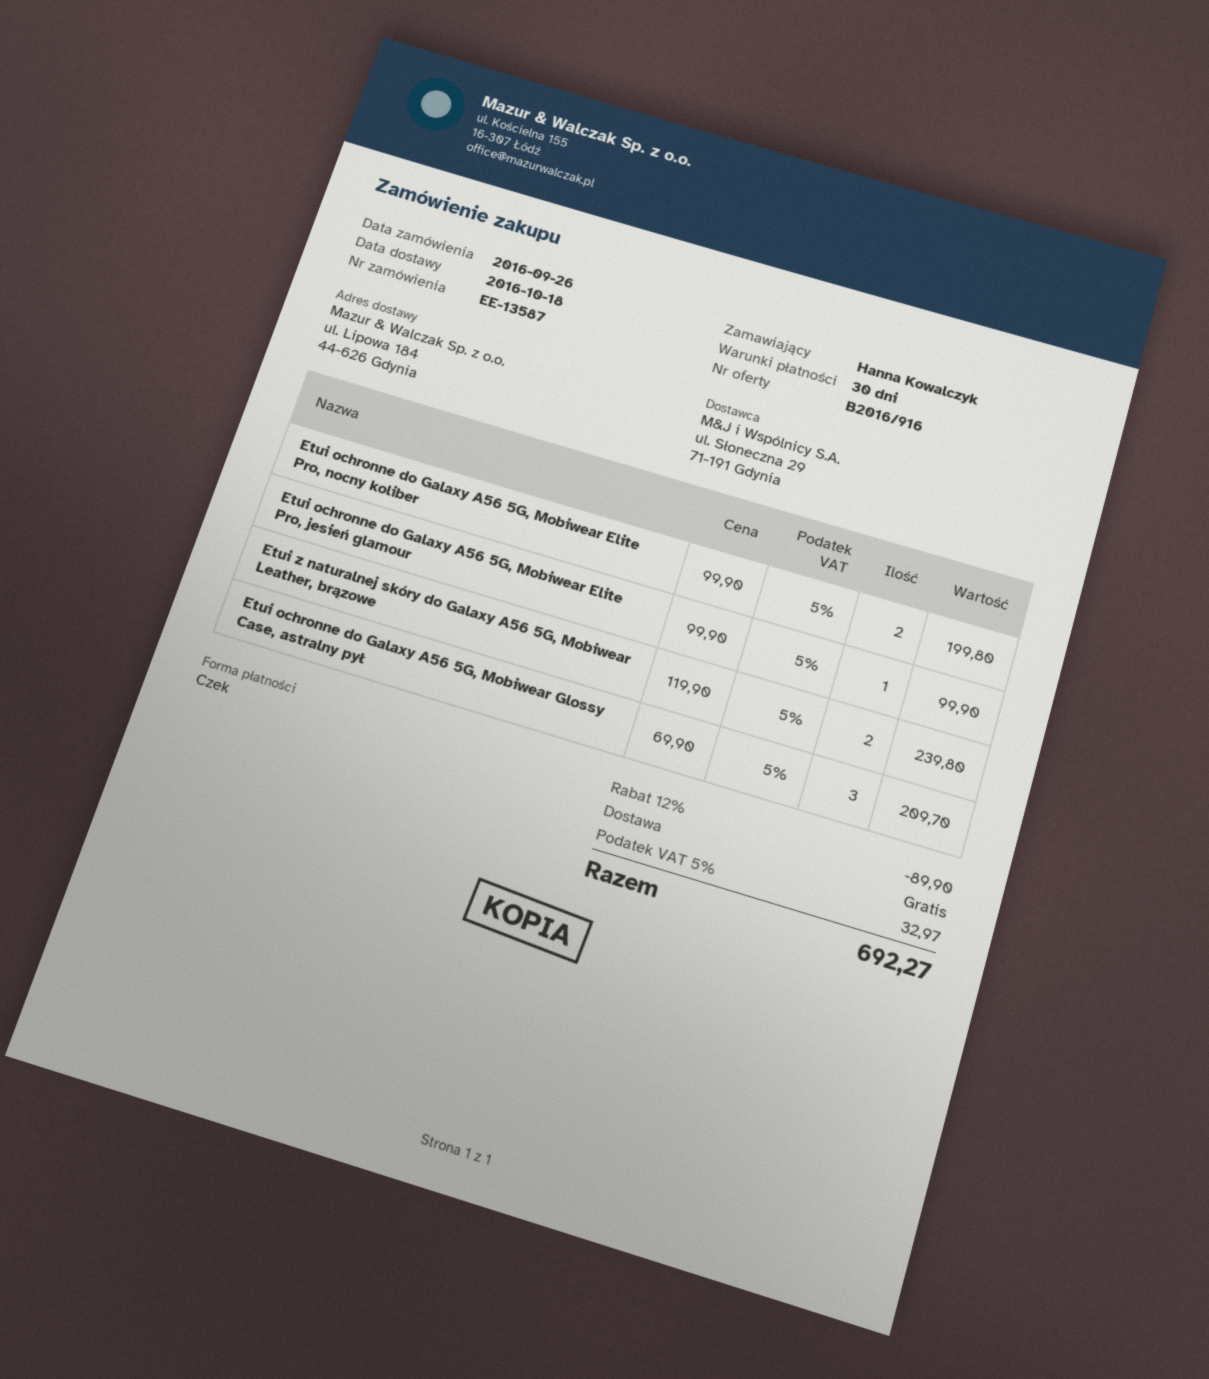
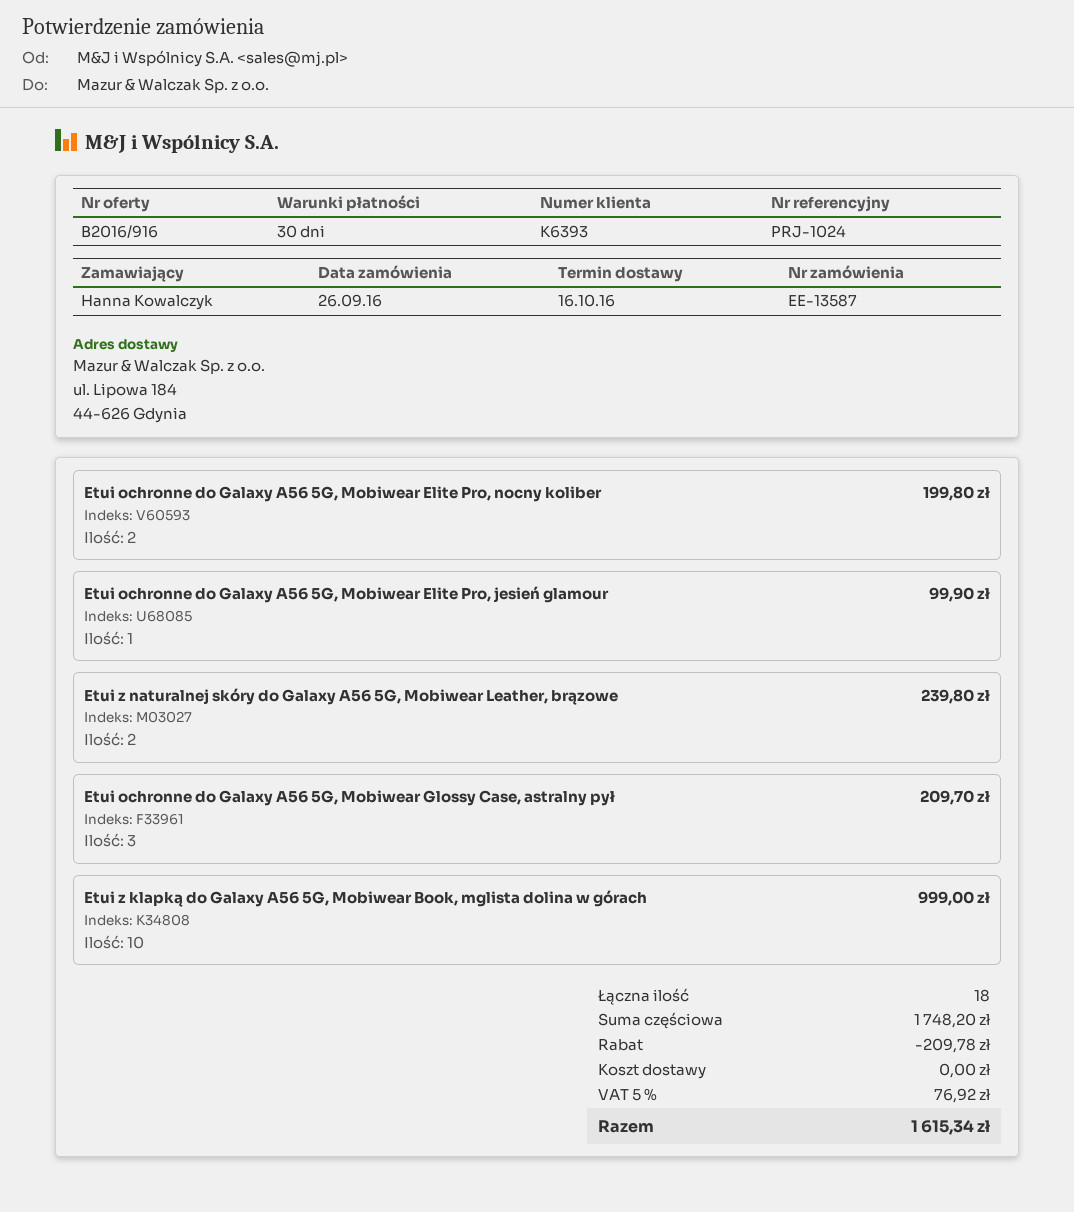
delivery date: 2016-10-18 -> 2016-10-16
Etui z klapką do Galaxy A56 5G, Mobiwear Book, mglista dolina w górach: none -> 10 for 999.00
discount: 89.90 -> 209.78
tax: 5% = 32.97 -> 5% = 76.92
total: 692.27 -> 1615.34

